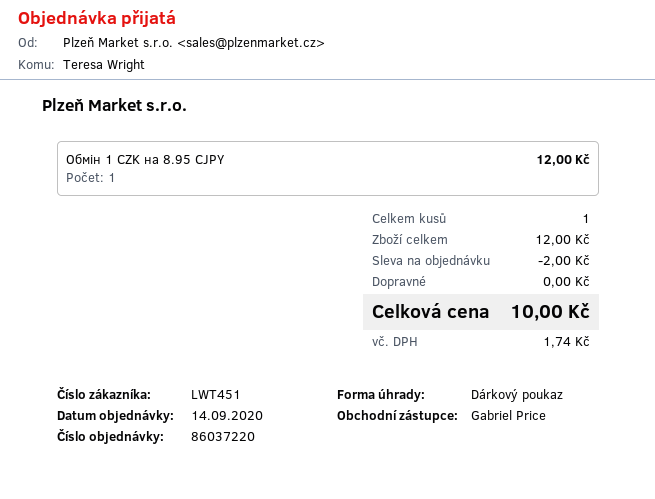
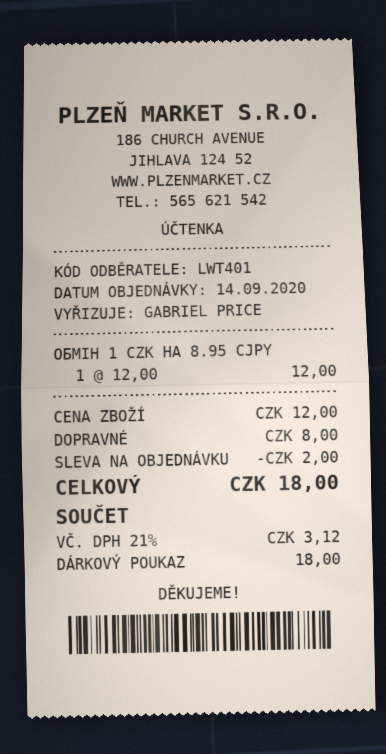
customer number: LWT451 -> LWT401
shipping: 0.00 -> 8.00
tax: 1.74 -> 3.12
total: 10.00 -> 18.00

